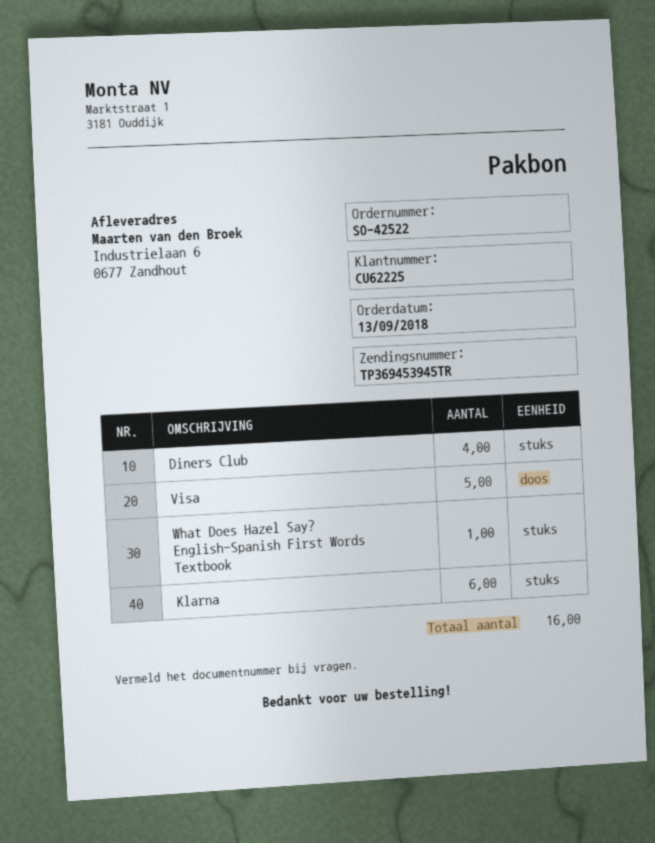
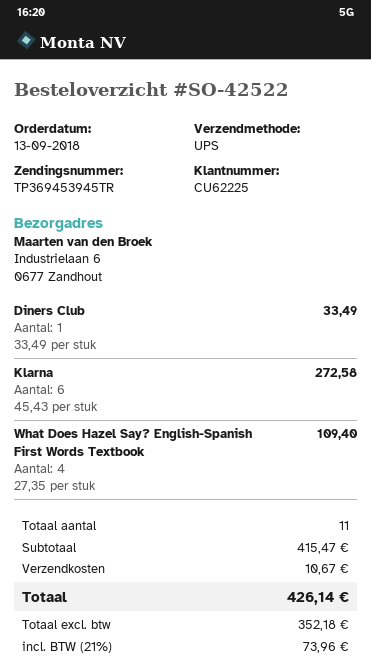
Diners Club: 4 -> 1
Visa: 5 -> none
What Does Hazel Say? English-Spanish First Words Textbook: 1 -> 4
total quantity: 16 -> 11

